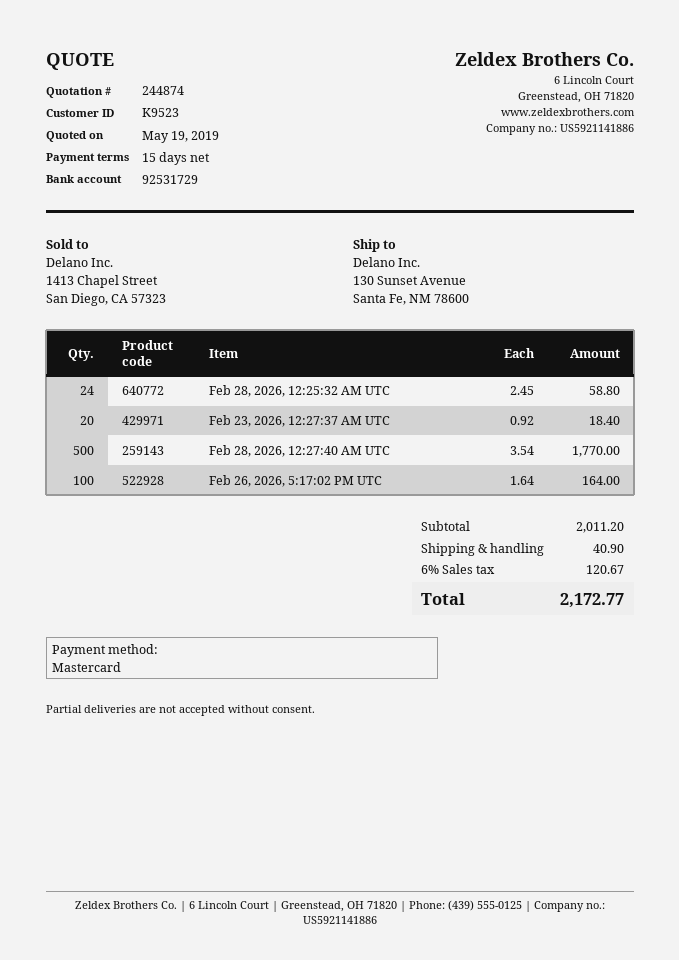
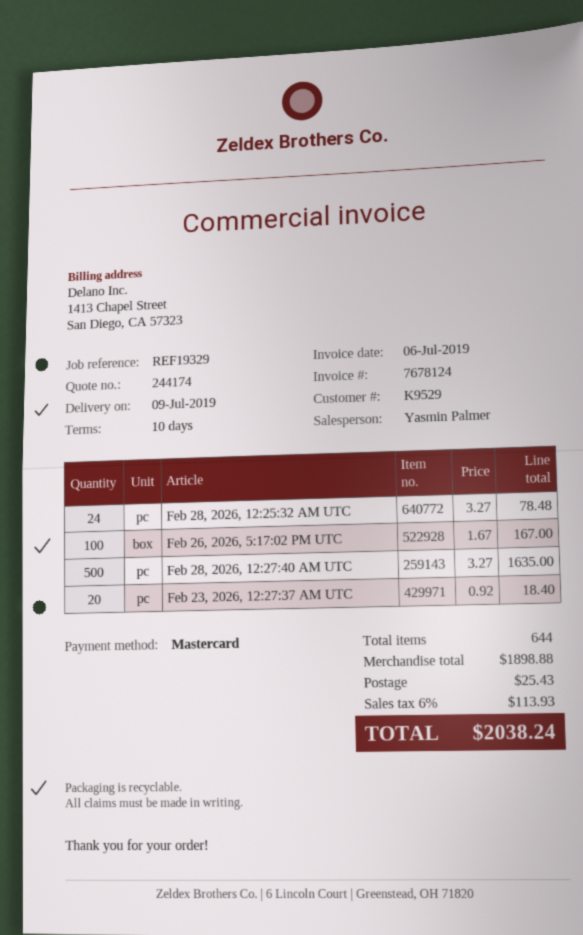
quote number: 244874 -> 244174
payment terms: 15 days -> 10 days
customer number: K9523 -> K9529
Feb 28, 2026, 12:25:32 AM UTC: 24 x 2.45 = 58.80 -> 24 x 3.27 = 78.48
Feb 28, 2026, 12:27:40 AM UTC: 500 x 3.54 = 1770.00 -> 500 x 3.27 = 1635.00
Feb 26, 2026, 5:17:02 PM UTC: 100 x 1.64 = 164.00 -> 100 x 1.67 = 167.00
subtotal: 2011.20 -> 1898.88
shipping: 40.90 -> 25.43
tax: 6% = 120.67 -> 6% = 113.93
total: 2172.77 -> 2038.24

